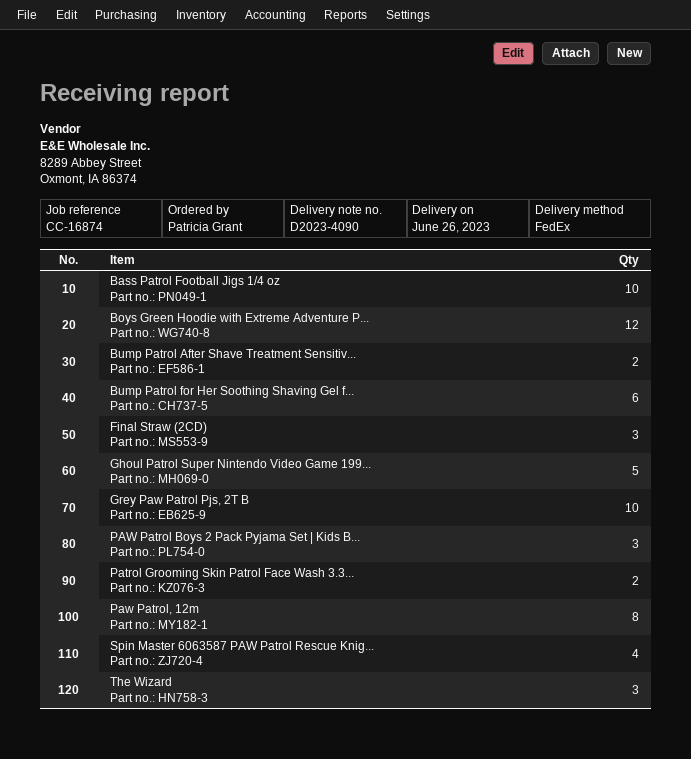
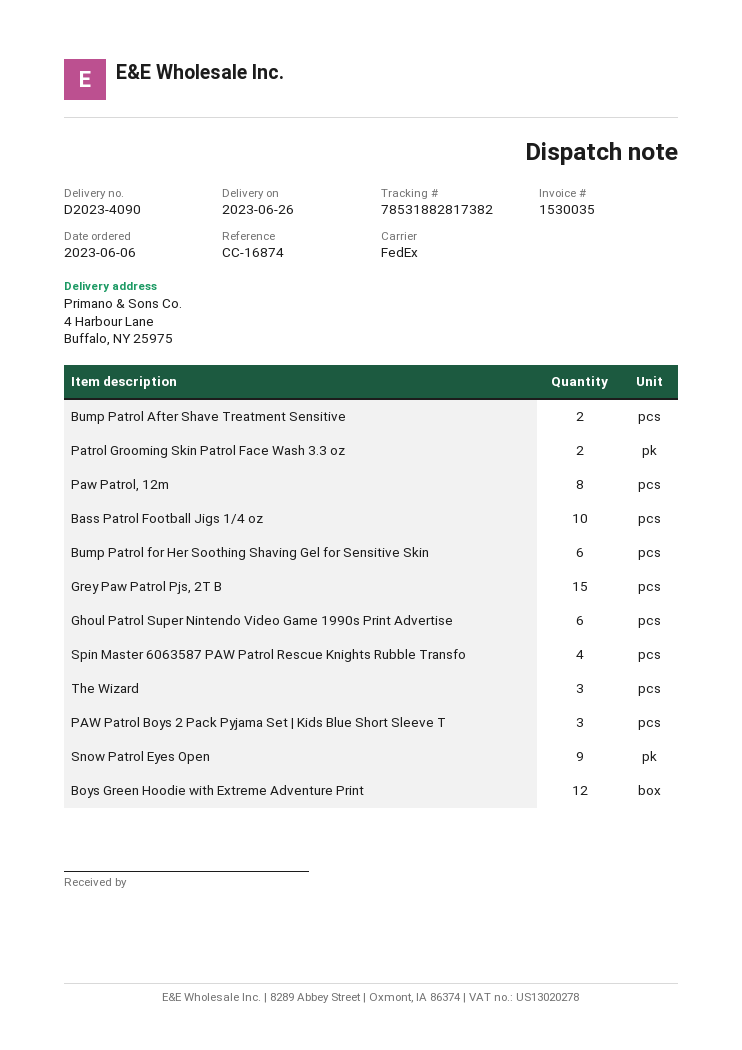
Final Straw (2CD): 3 -> none
Ghoul Patrol Super Nintendo Video Game 199...: 5 -> 6
Grey Paw Patrol Pjs, 2T B: 10 -> 15
Snow Patrol Eyes Open: none -> 9

